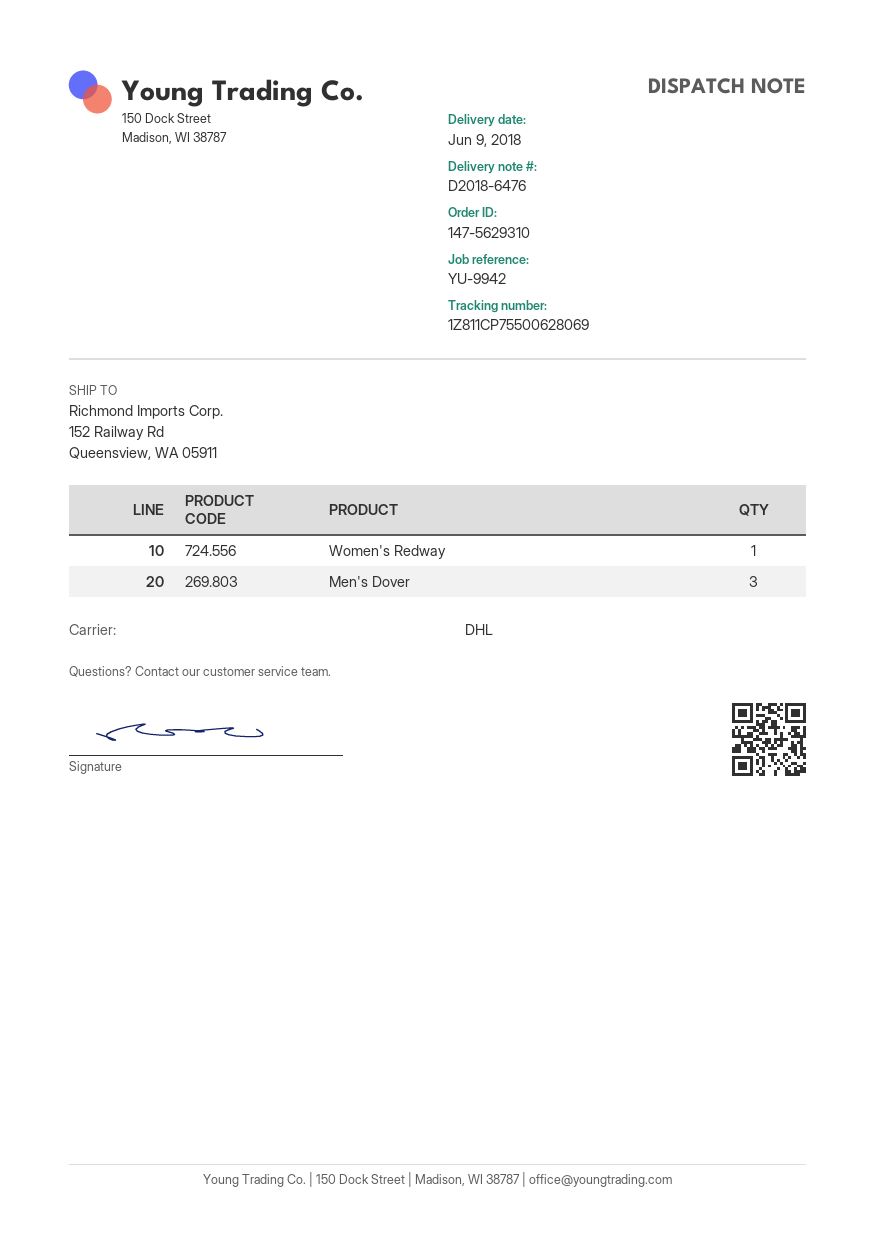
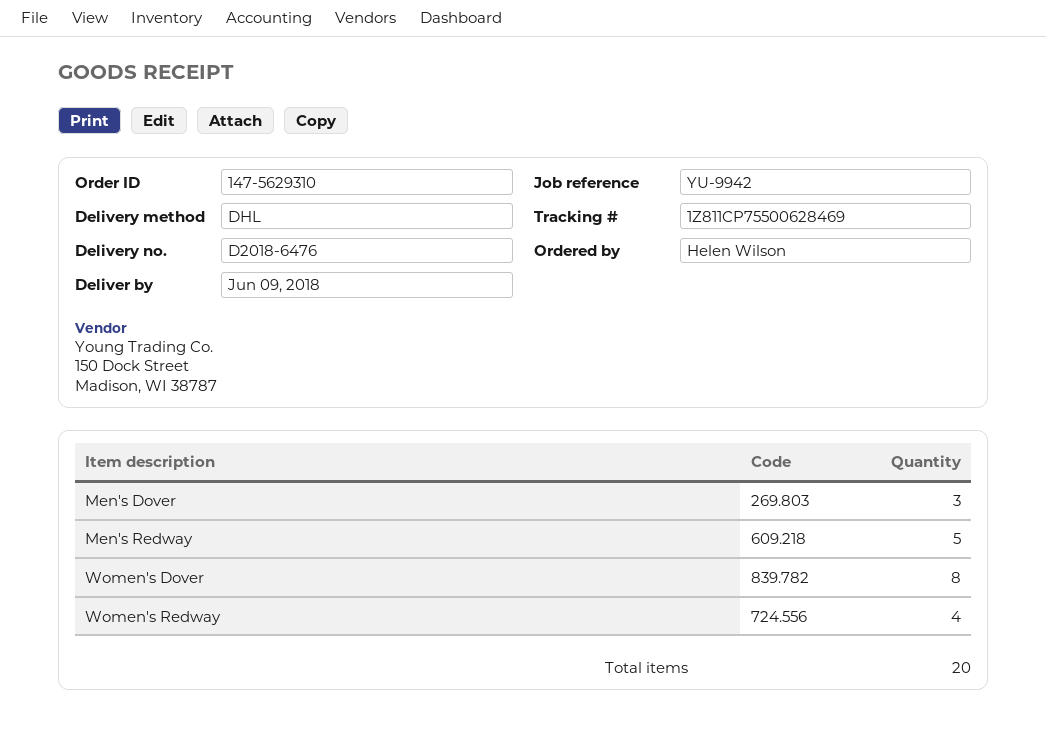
tracking number: 1Z811CP75500628069 -> 1Z811CP75500628469
Women's Redway: 1 -> 4
Men's Redway: none -> 5
Women's Dover: none -> 8

